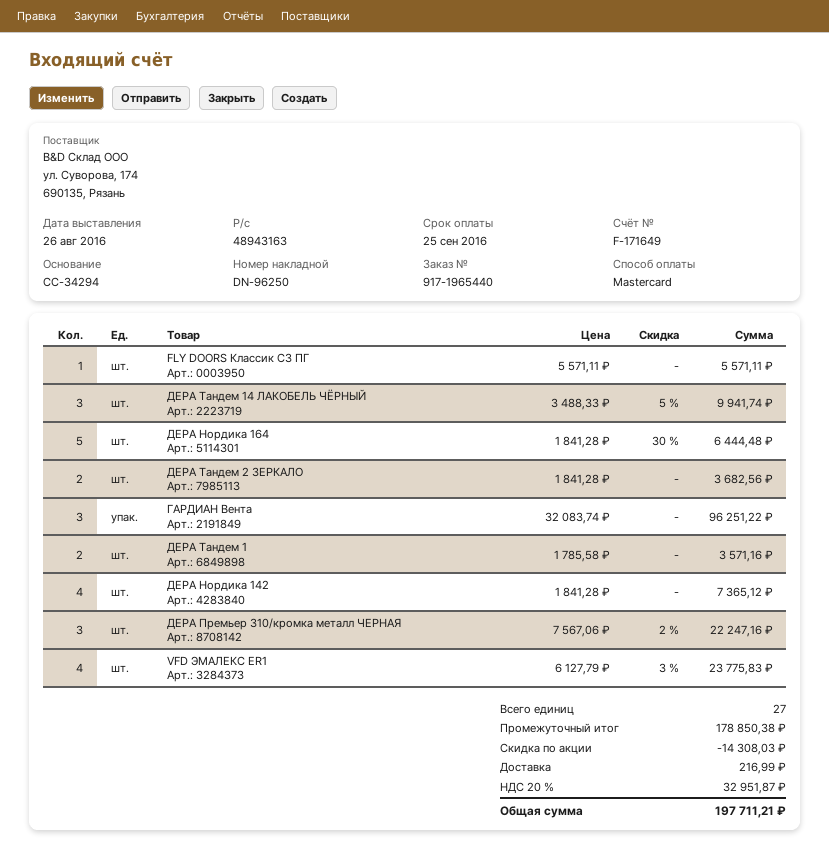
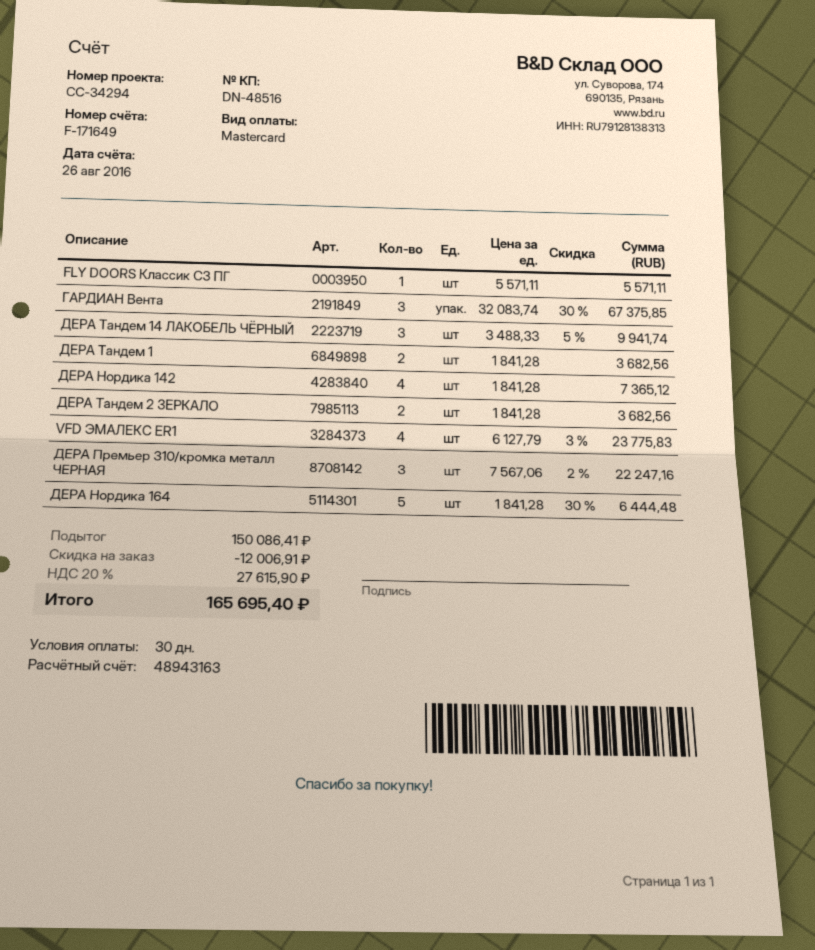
ГАРДИАН Вента: 3 x 32083.74 = 96251.22 -> 3 x 32083.74 - 30% = 67375.85
ДЕРА Тандем 1: 2 x 1785.58 = 3571.16 -> 2 x 1841.28 = 3682.56
subtotal: 178850.38 -> 150086.41
discount: 14308.03 -> 12006.91
shipping: 216.99 -> none
tax: 20% = 32951.87 -> 20% = 27615.90
total: 197711.21 -> 165695.40

